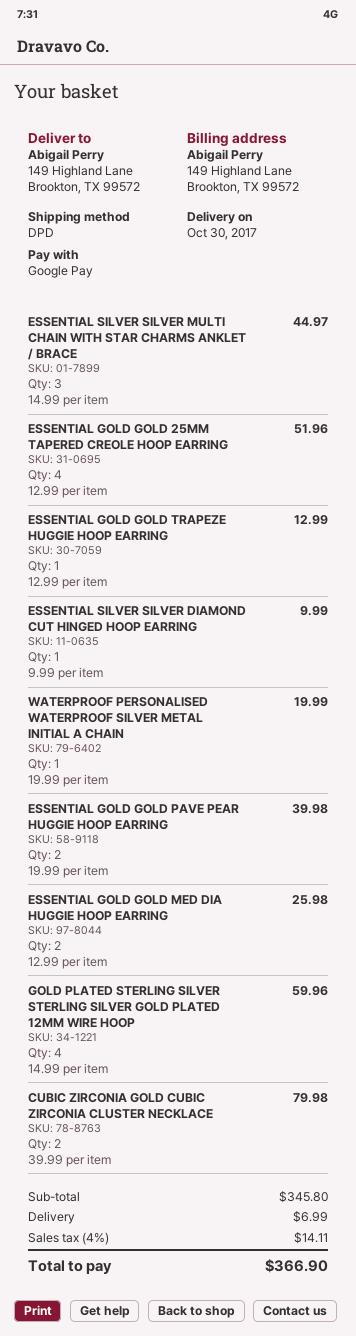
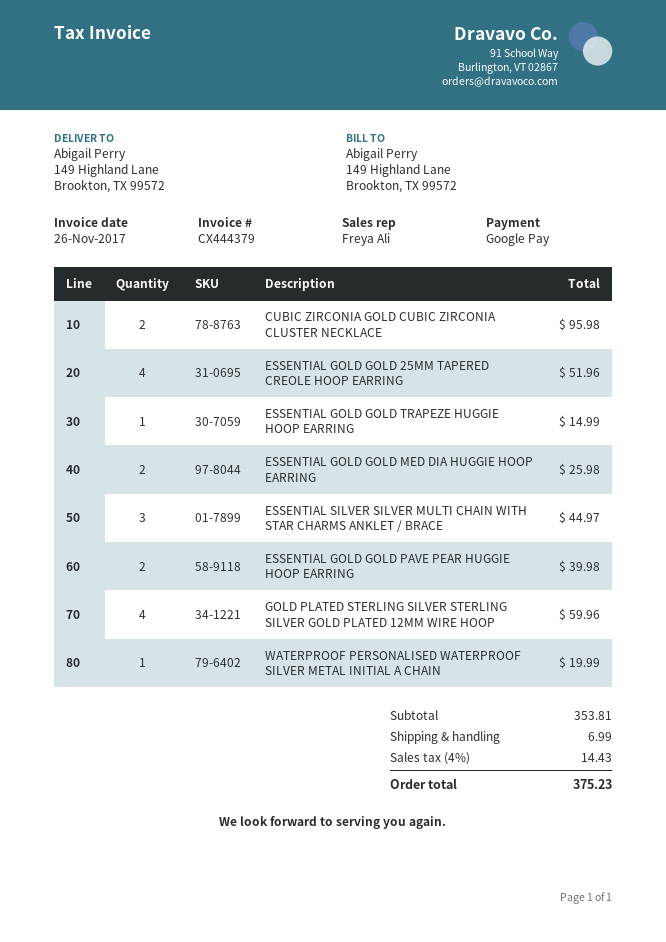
ESSENTIAL GOLD GOLD TRAPEZE HUGGIE HOOP EARRING: 1 for 12.99 -> 1 for 14.99
ESSENTIAL SILVER SILVER DIAMOND CUT HINGED HOOP EARRING: 1 for 9.99 -> none
CUBIC ZIRCONIA GOLD CUBIC ZIRCONIA CLUSTER NECKLACE: 2 for 79.98 -> 2 for 95.98
subtotal: 345.80 -> 353.81
tax: 4% = 14.11 -> 4% = 14.43
total: 366.90 -> 375.23

